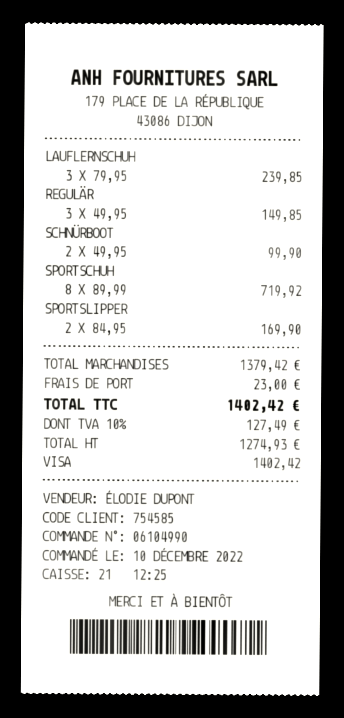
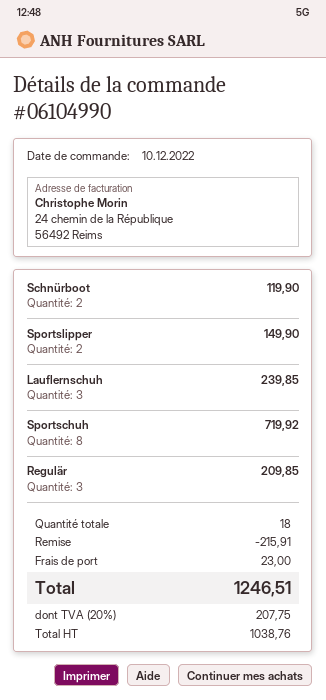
REGULÄR: 3 for 149.85 -> 3 for 209.85
SCHNÜRBOOT: 2 for 99.90 -> 2 for 119.90
SPORTSLIPPER: 2 for 169.90 -> 2 for 149.90
discount: none -> 215.91
net: 1274.93 -> 1038.76
tax: 10% = 127.49 -> 20% = 207.75
total: 1402.42 -> 1246.51

